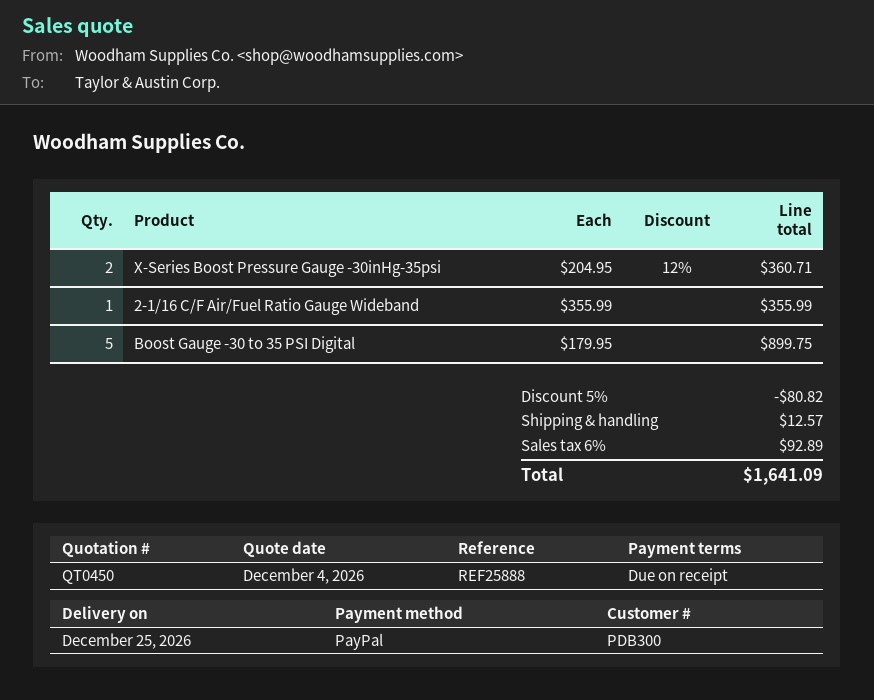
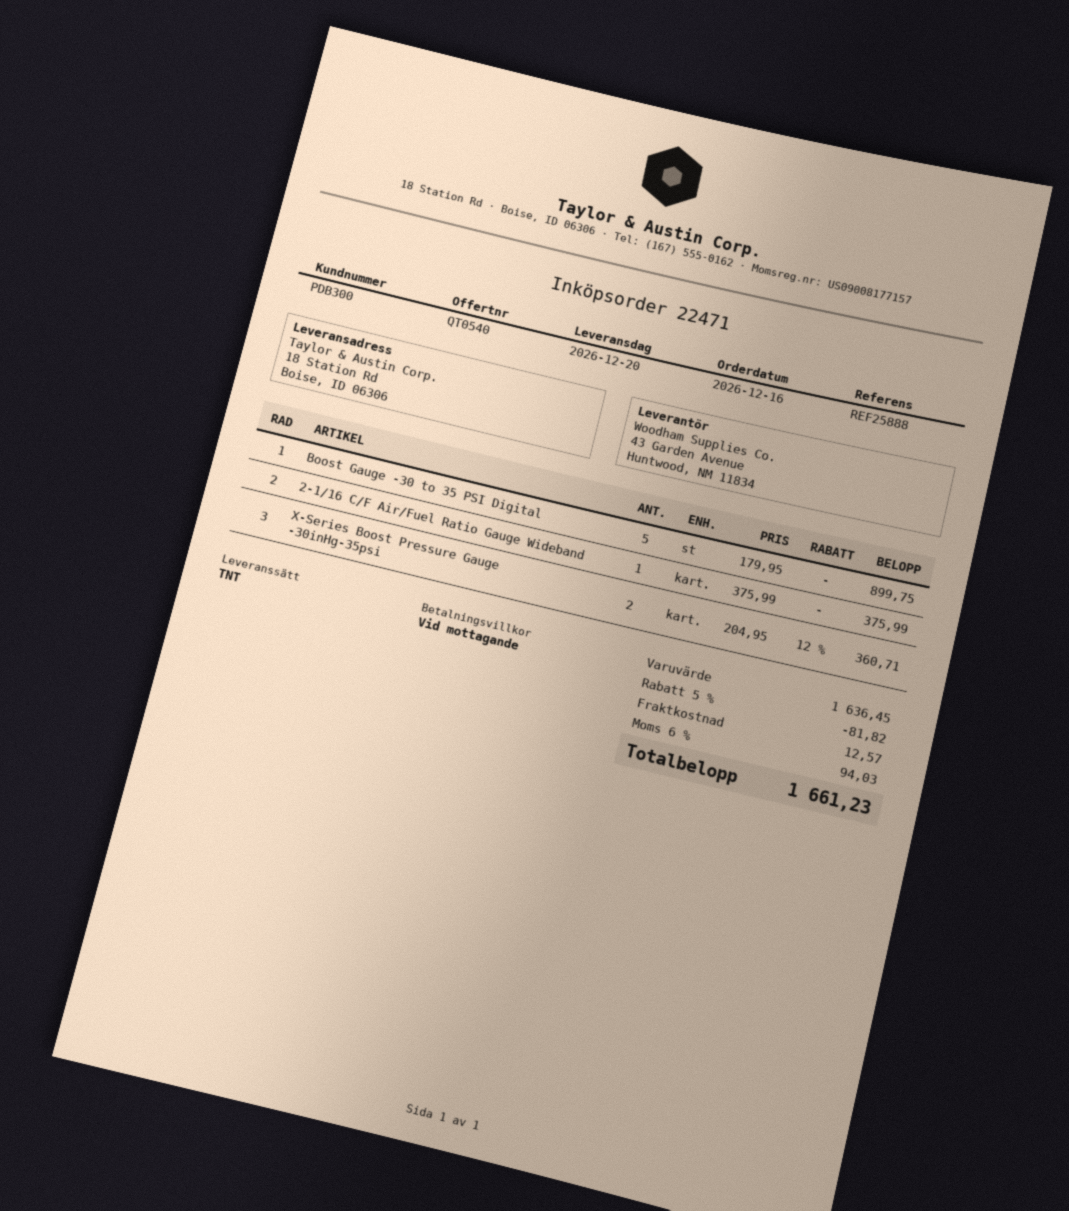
quote number: QT0450 -> QT0540
delivery date: 2026-12-25 -> 2026-12-20
2-1/16 C/F Air/Fuel Ratio Gauge Wideband: 1 x 355.99 = 355.99 -> 1 x 375.99 = 375.99
discount: 5% = 80.82 -> 5% = 81.82
tax: 6% = 92.89 -> 6% = 94.03
total: 1641.09 -> 1661.23

